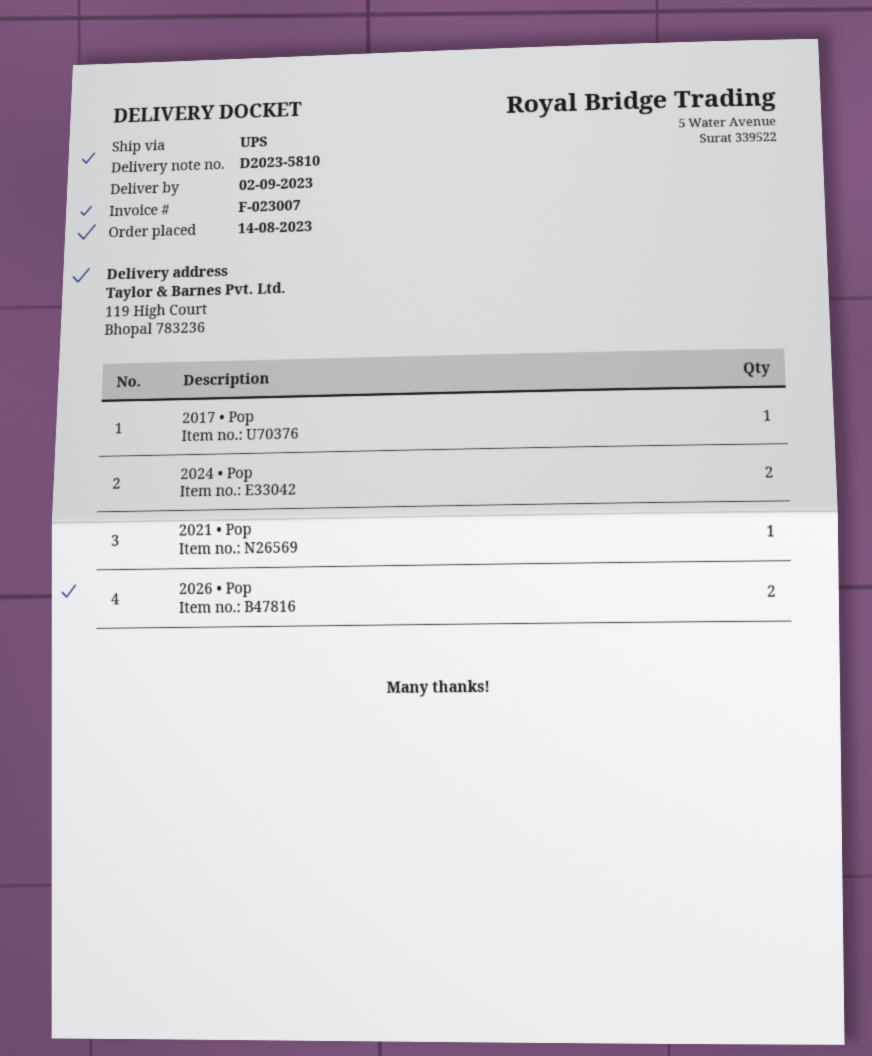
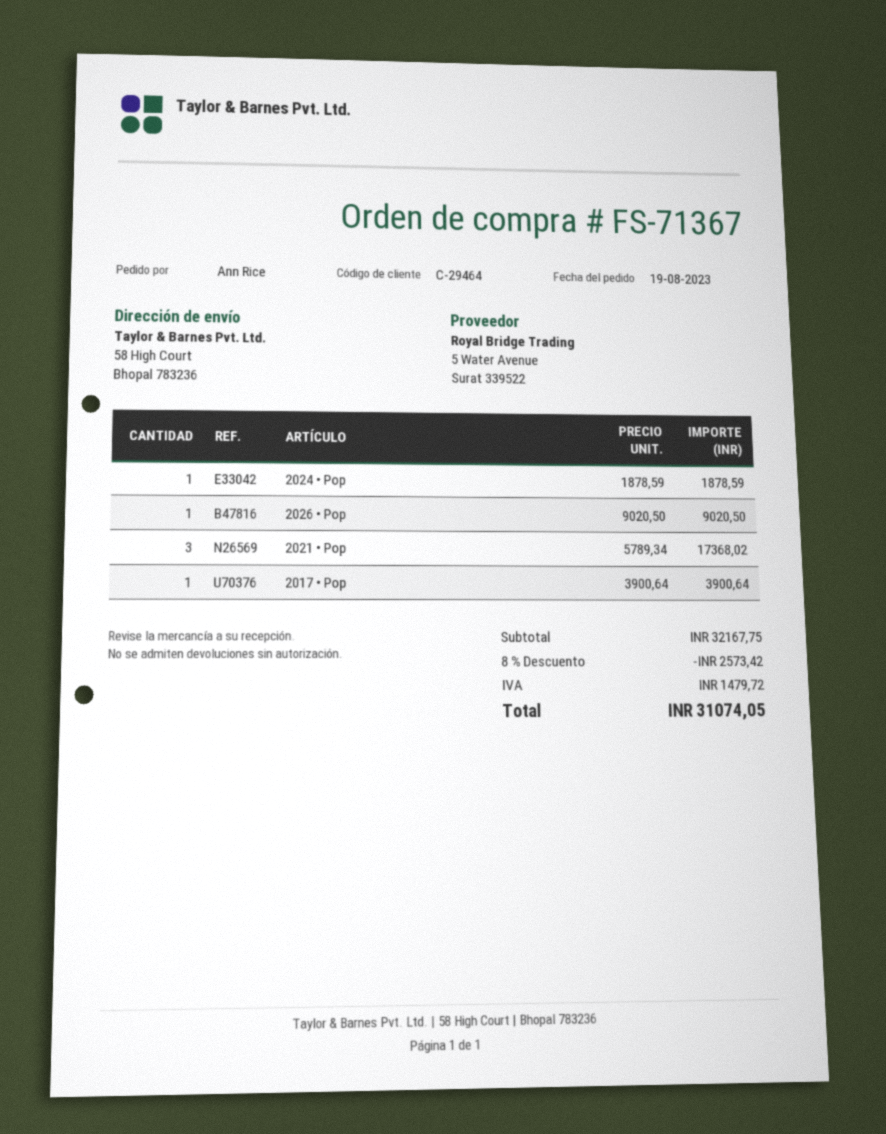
order date: 2023-08-14 -> 2023-08-19
ship to: 119 High Court, Bhopal 783236 -> 58 High Court, Bhopal 783236
2024 • Pop: 2 -> 1
2021 • Pop: 1 -> 3
2026 • Pop: 2 -> 1

